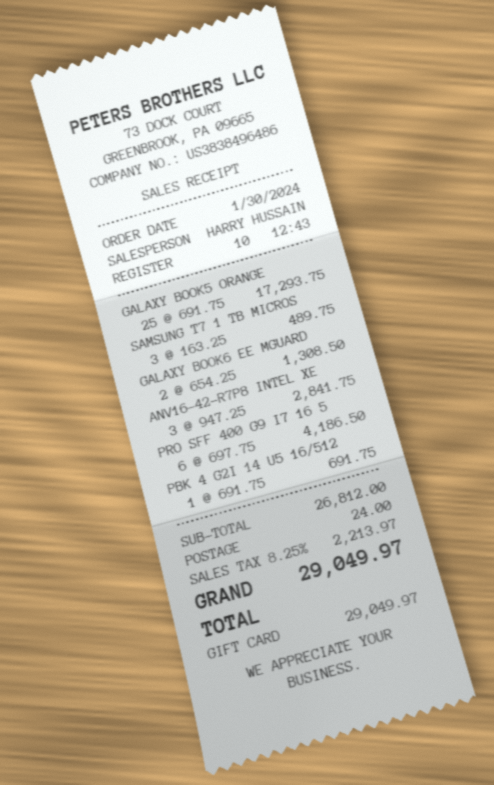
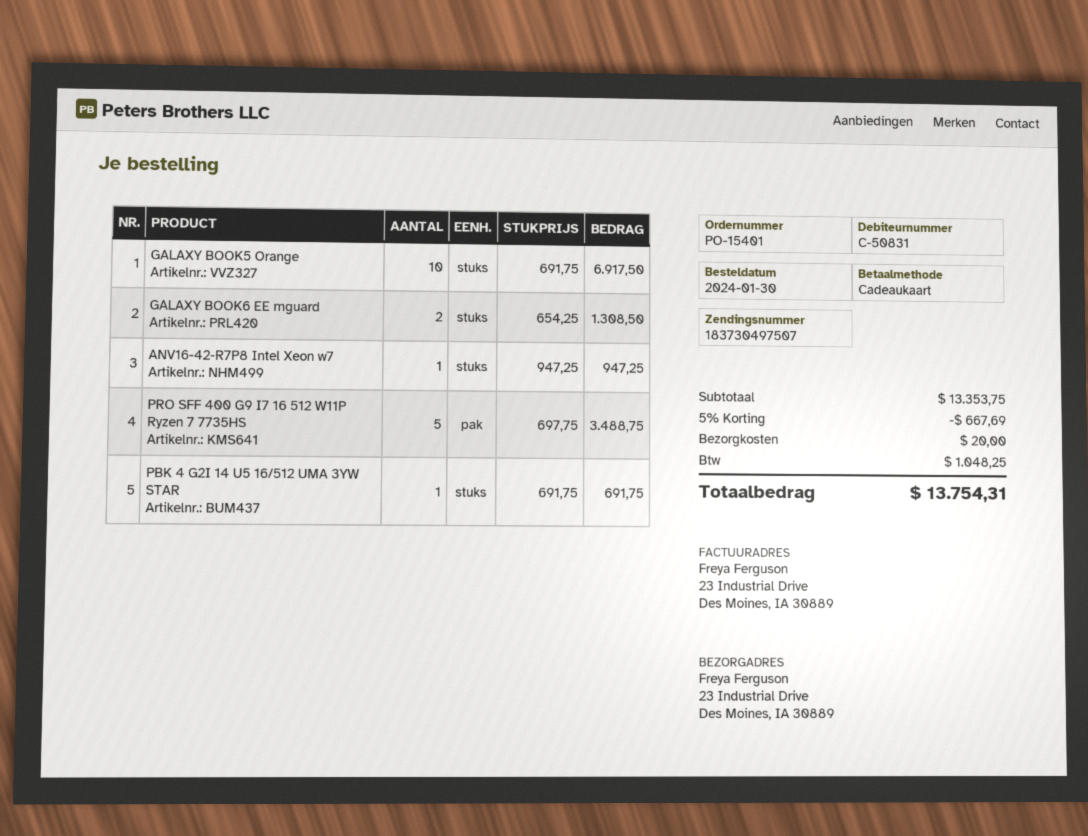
GALAXY BOOK5 ORANGE: 25 x 691.75 = 17293.75 -> 10 x 691.75 = 6917.50
SAMSUNG T7 1 TB MICROS: 3 x 163.25 = 489.75 -> none
ANV16-42-R7P8 INTEL XE: 3 x 947.25 = 2841.75 -> 1 x 947.25 = 947.25
PRO SFF 400 G9 I7 16 5: 6 x 697.75 = 4186.50 -> 5 x 697.75 = 3488.75
subtotal: 26812.00 -> 13353.75
discount: none -> 5% = 667.69
shipping: 24.00 -> 20.00
tax: 2213.97 -> 1048.25
total: 29049.97 -> 13754.31

